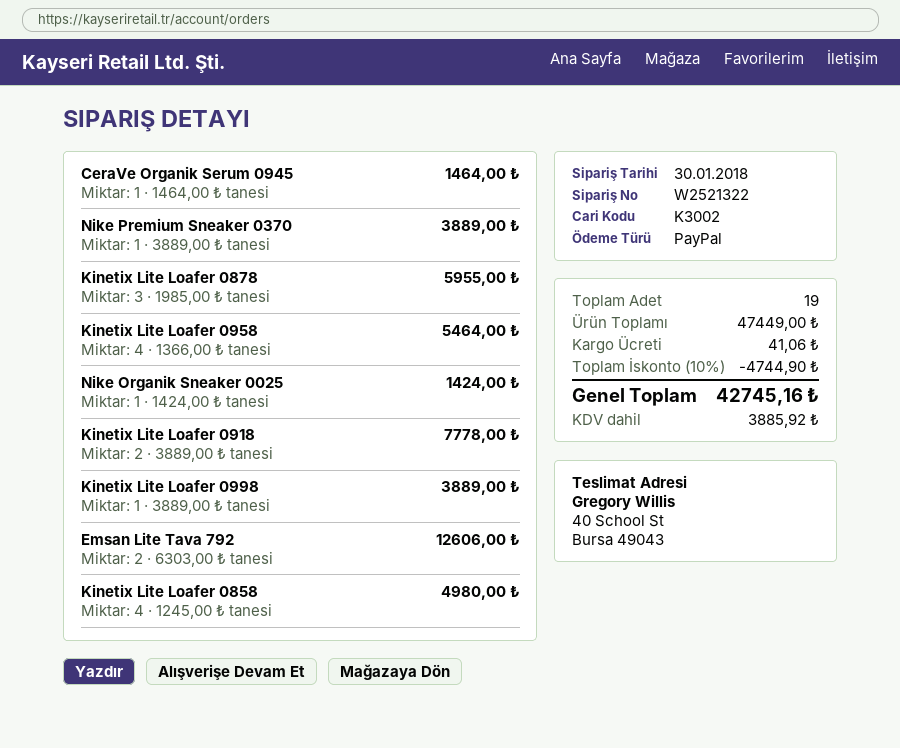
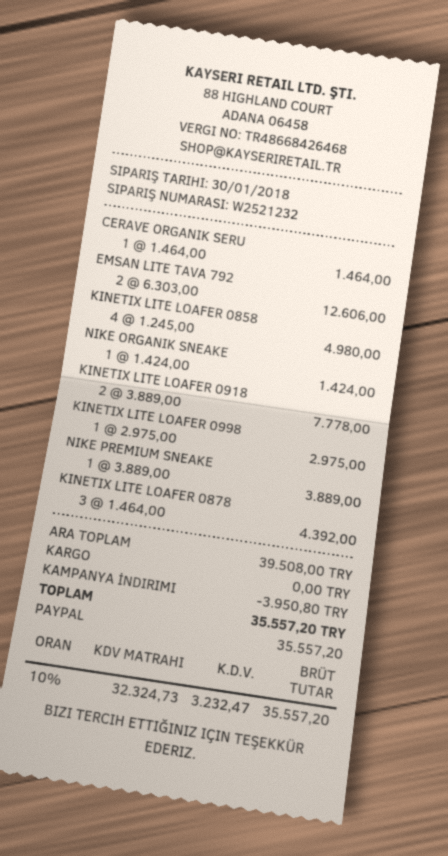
order number: W2521322 -> W2521232
Kinetix Lite Loafer 0878: 3 x 1985.00 = 5955.00 -> 3 x 1464.00 = 4392.00
Kinetix Lite Loafer 0958: 4 x 1366.00 = 5464.00 -> none
Kinetix Lite Loafer 0998: 1 x 3889.00 = 3889.00 -> 1 x 2975.00 = 2975.00
subtotal: 47449.00 -> 39508.00
discount: 4744.90 -> 3950.80
shipping: 41.06 -> 0.00
tax: 3885.92 -> 3232.47
total: 42745.16 -> 35557.20

